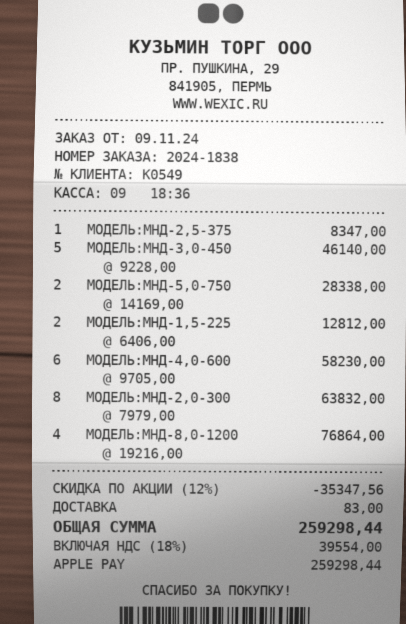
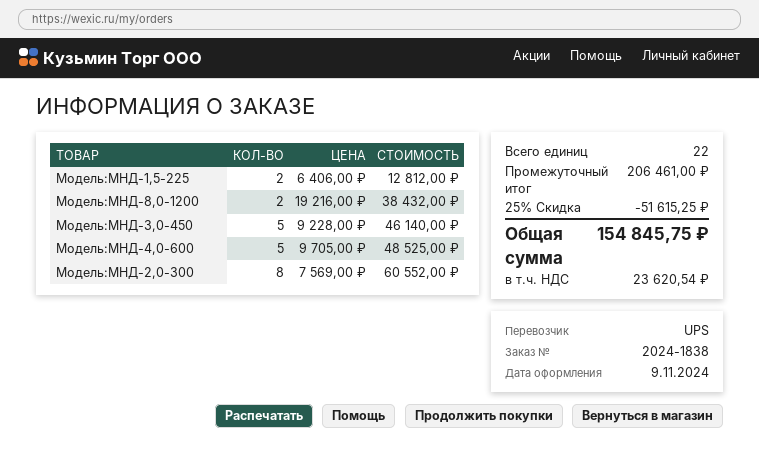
МОДЕЛЬ:МНД-2,5-375: 1 x 8347.00 = 8347.00 -> none
МОДЕЛЬ:МНД-5,0-750: 2 x 14169.00 = 28338.00 -> none
МОДЕЛЬ:МНД-4,0-600: 6 x 9705.00 = 58230.00 -> 5 x 9705.00 = 48525.00
МОДЕЛЬ:МНД-2,0-300: 8 x 7979.00 = 63832.00 -> 8 x 7569.00 = 60552.00
МОДЕЛЬ:МНД-8,0-1200: 4 x 19216.00 = 76864.00 -> 2 x 19216.00 = 38432.00
discount: 12% = 35347.56 -> 25% = 51615.25
shipping: 83.00 -> none
tax: 39554.00 -> 23620.54
total: 259298.44 -> 154845.75

